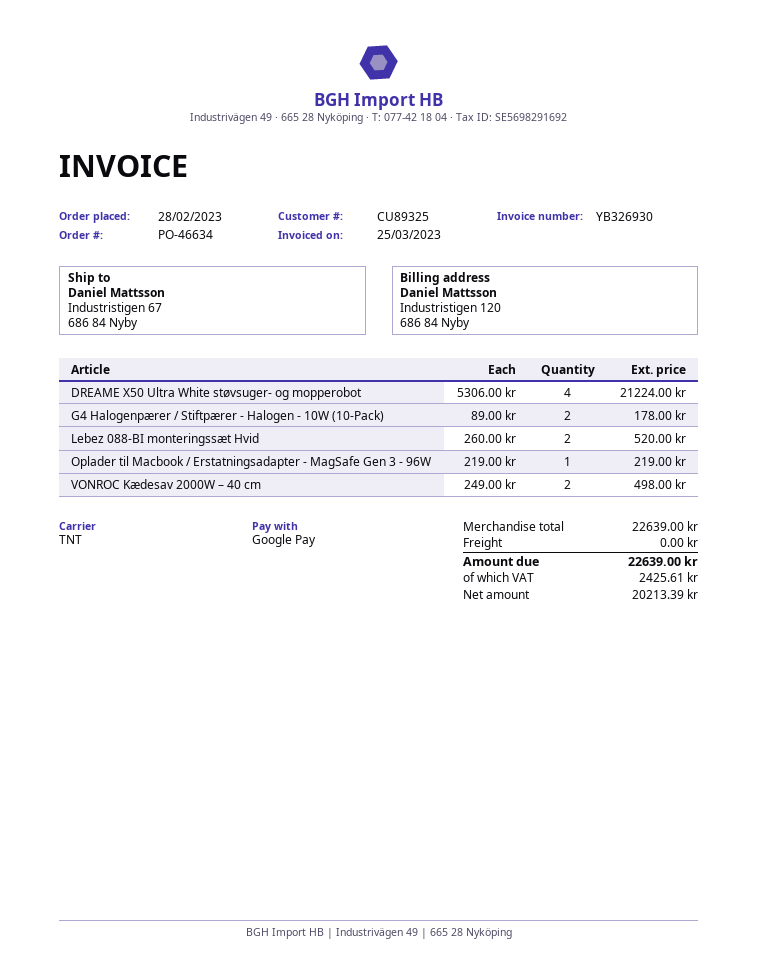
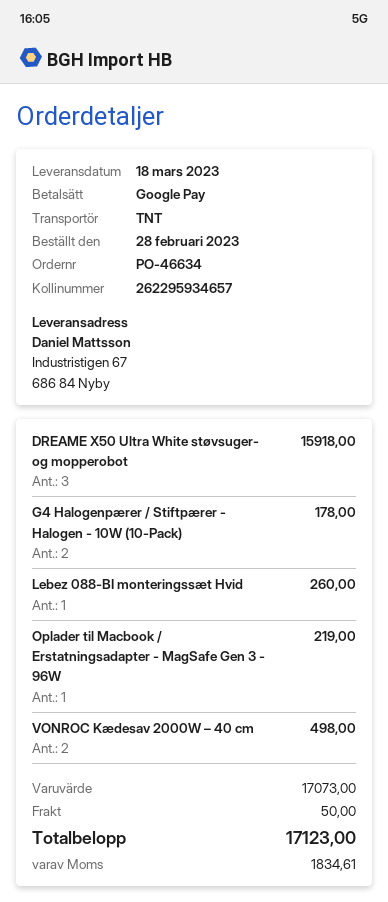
DREAME X50 Ultra White støvsuger- og mopperobot: 4 for 21224.00 -> 3 for 15918.00
Lebez 088-BI monteringssæt Hvid: 2 for 520.00 -> 1 for 260.00
subtotal: 22639.00 -> 17073.00
shipping: 0.00 -> 50.00
tax: 2425.61 -> 1834.61
total: 22639.00 -> 17123.00

